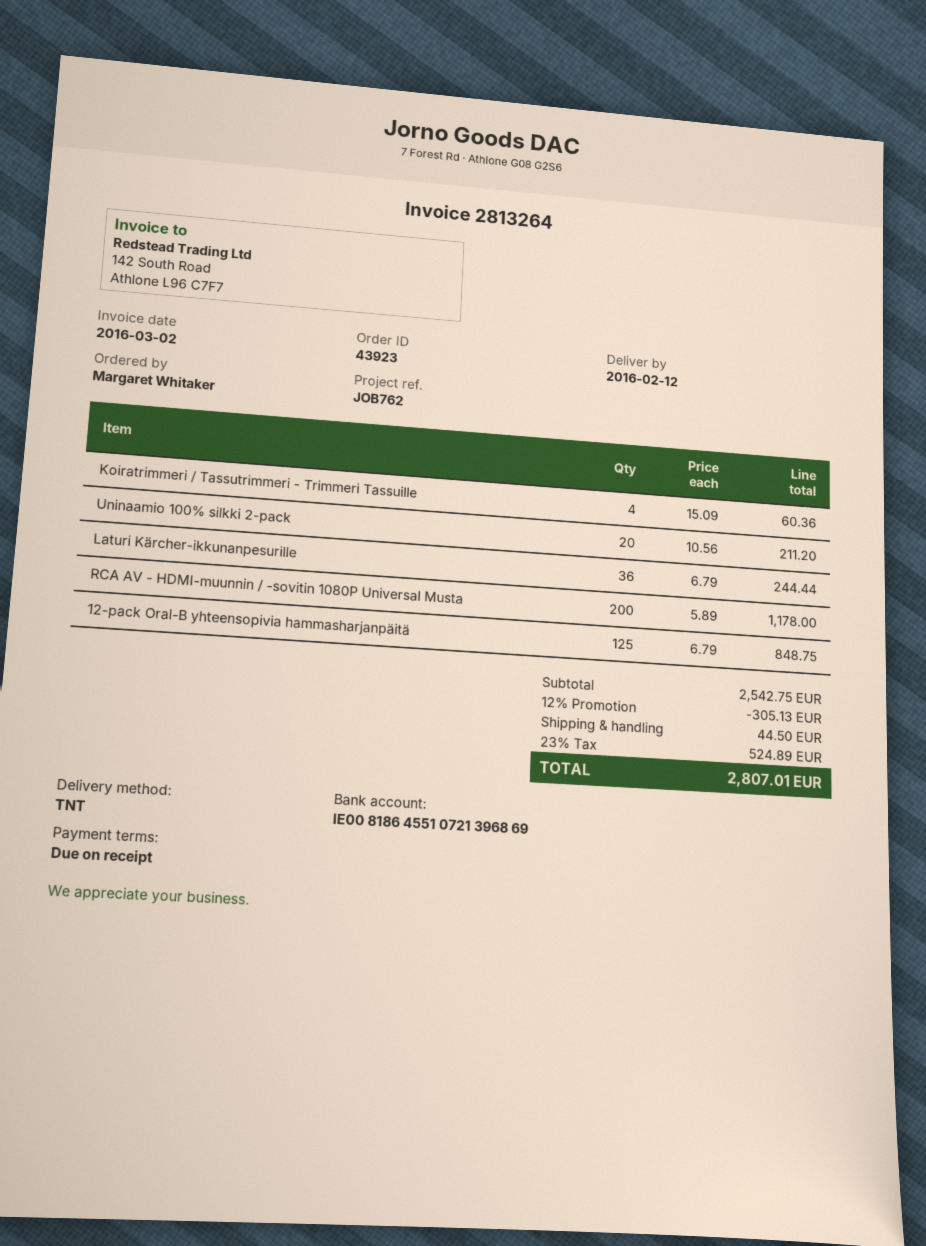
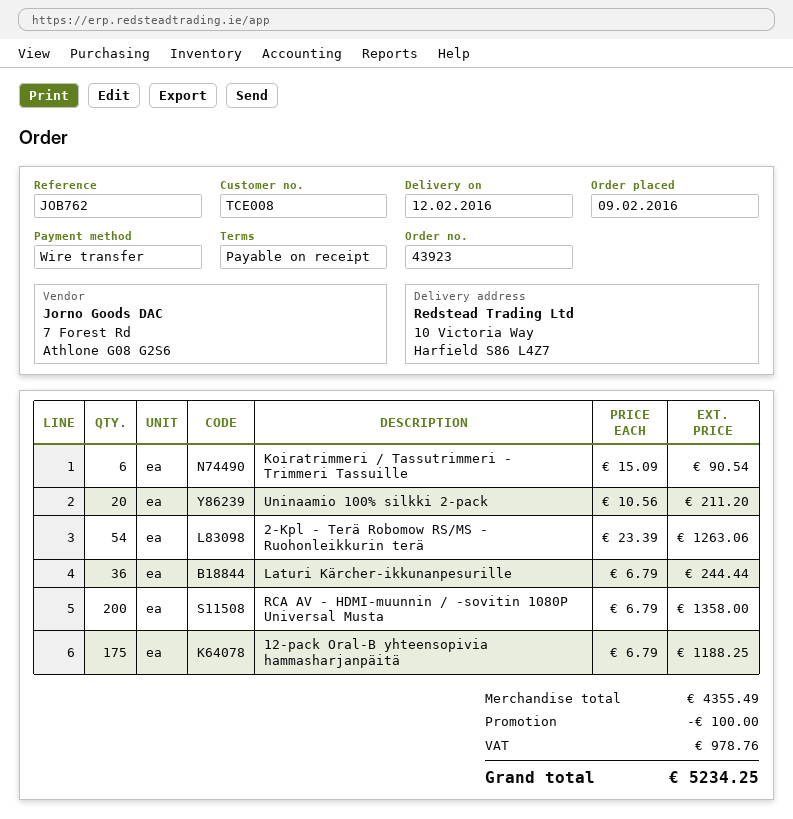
Koiratrimmeri / Tassutrimmeri - Trimmeri Tassuille: 4 x 15.09 = 60.36 -> 6 x 15.09 = 90.54
RCA AV - HDMI-muunnin / -sovitin 1080P Universal Musta: 200 x 5.89 = 1178.00 -> 200 x 6.79 = 1358.00
12-pack Oral-B yhteensopivia hammasharjanpäitä: 125 x 6.79 = 848.75 -> 175 x 6.79 = 1188.25
2-Kpl - Terä Robomow RS/MS - Ruohonleikkurin terä: none -> 54 x 23.39 = 1263.06
subtotal: 2542.75 -> 4355.49
discount: 305.13 -> 100.00
shipping: 44.50 -> none
tax: 524.89 -> 978.76
total: 2807.01 -> 5234.25

